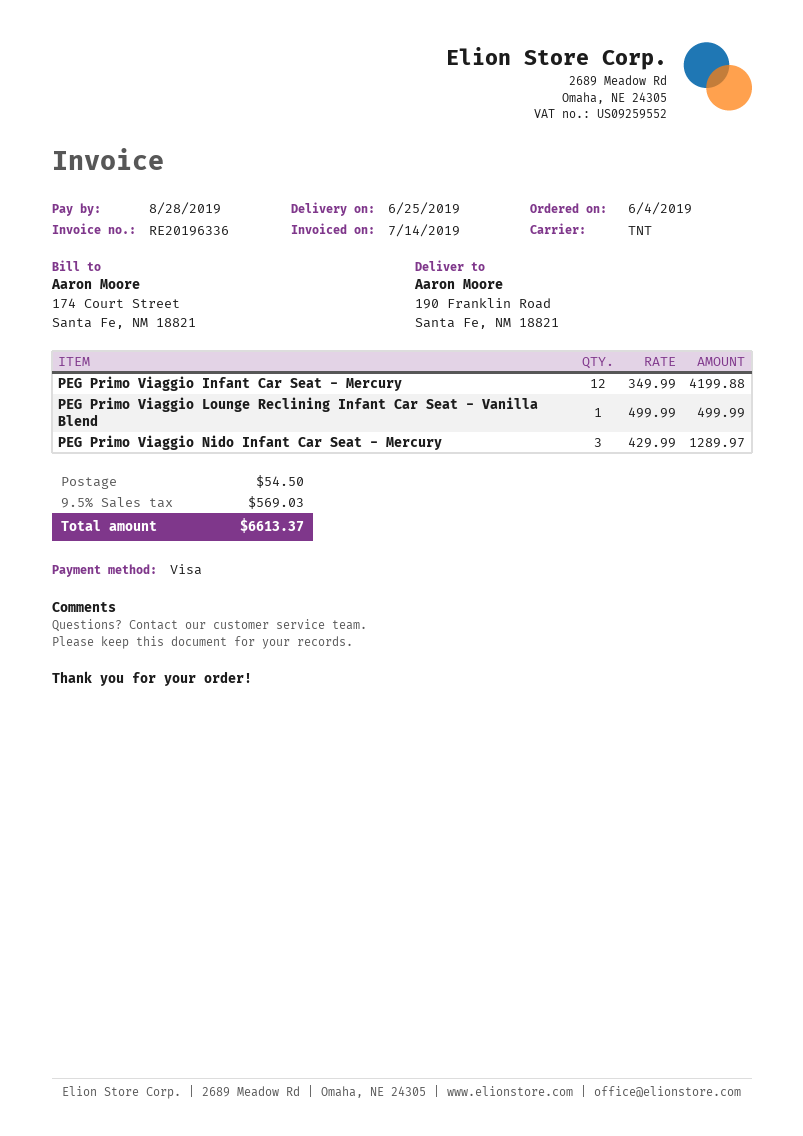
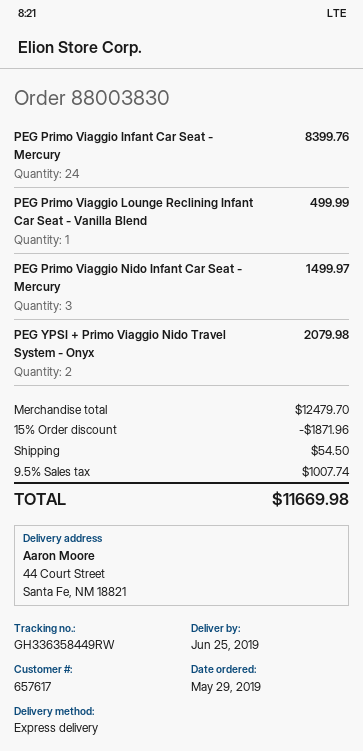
order date: 2019-06-04 -> 2019-05-29
shipping method: TNT -> express
ship to: 190 Franklin Road, Santa Fe, NM 18821 -> 44 Court Street, Santa Fe, NM 18821
PEG Primo Viaggio Infant Car Seat - Mercury: 12 for 4199.88 -> 24 for 8399.76
PEG Primo Viaggio Nido Infant Car Seat - Mercury: 3 for 1289.97 -> 3 for 1499.97
PEG YPSI + Primo Viaggio Nido Travel System - Onyx: none -> 2 for 2079.98
discount: none -> 15% = 1871.96
tax: 9.5% = 569.03 -> 9.5% = 1007.74
total: 6613.37 -> 11669.98

